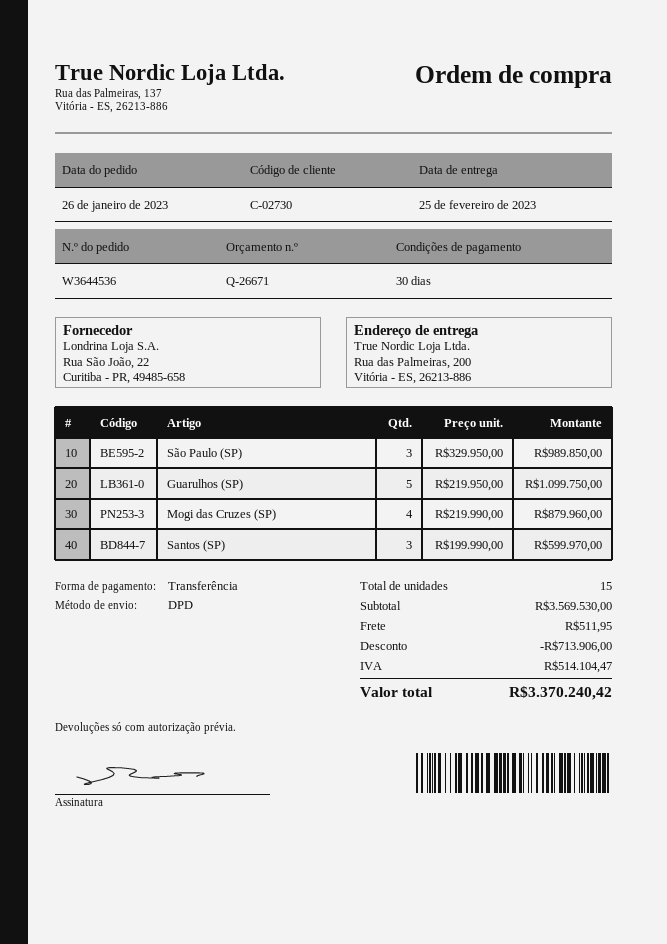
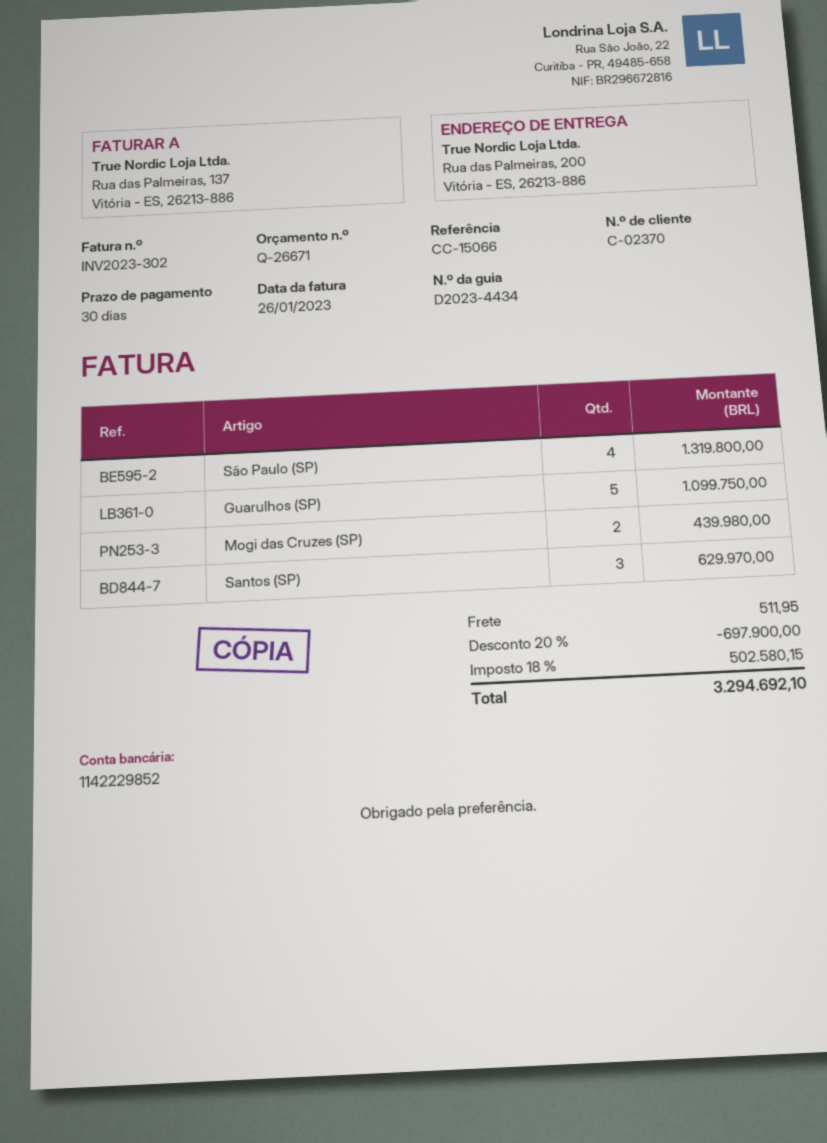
customer number: C-02730 -> C-02370
São Paulo (SP): 3 for 989850.00 -> 4 for 1319800.00
Mogi das Cruzes (SP): 4 for 879960.00 -> 2 for 439980.00
Santos (SP): 3 for 599970.00 -> 3 for 629970.00
discount: 713906.00 -> 697900.00
tax: 514104.47 -> 502580.15
total: 3370240.42 -> 3294692.10

